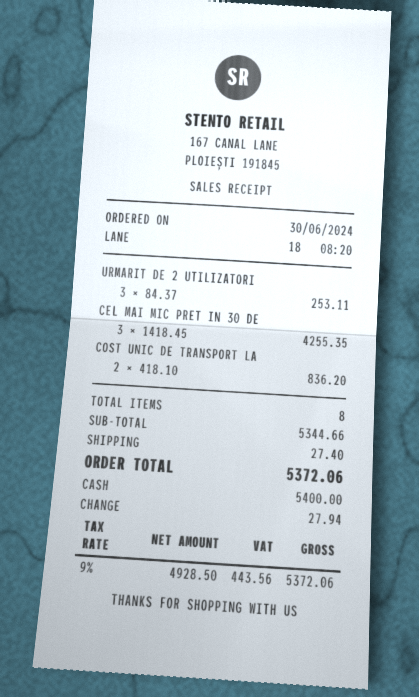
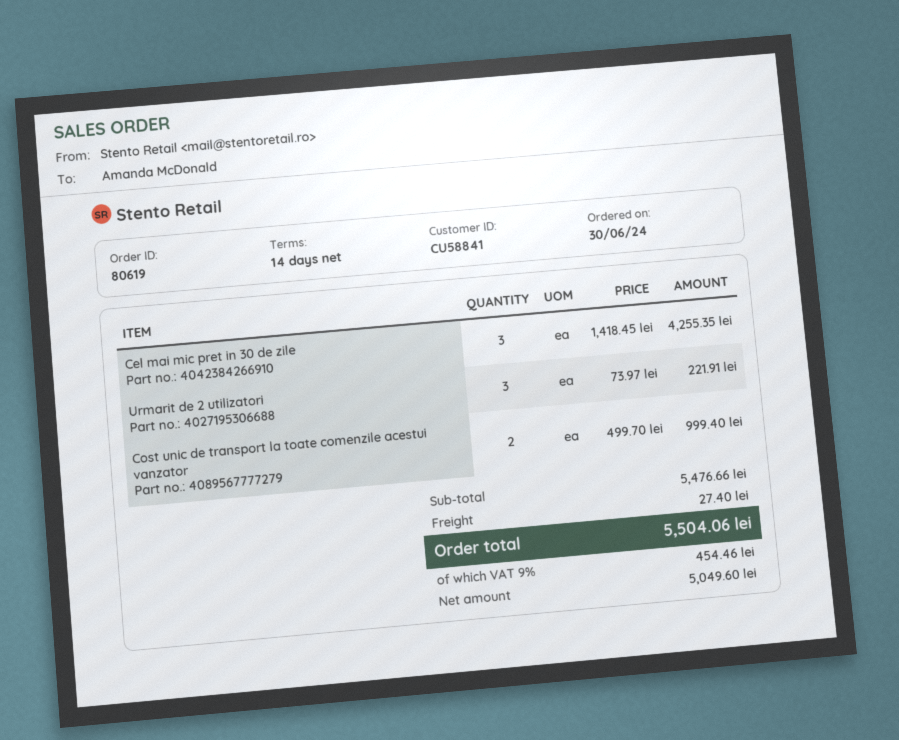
URMARIT DE 2 UTILIZATORI: 3 x 84.37 = 253.11 -> 3 x 73.97 = 221.91
COST UNIC DE TRANSPORT LA: 2 x 418.10 = 836.20 -> 2 x 499.70 = 999.40
subtotal: 5344.66 -> 5476.66
net: 4928.50 -> 5049.60
tax: 9% = 443.56 -> 9% = 454.46
total: 5372.06 -> 5504.06

